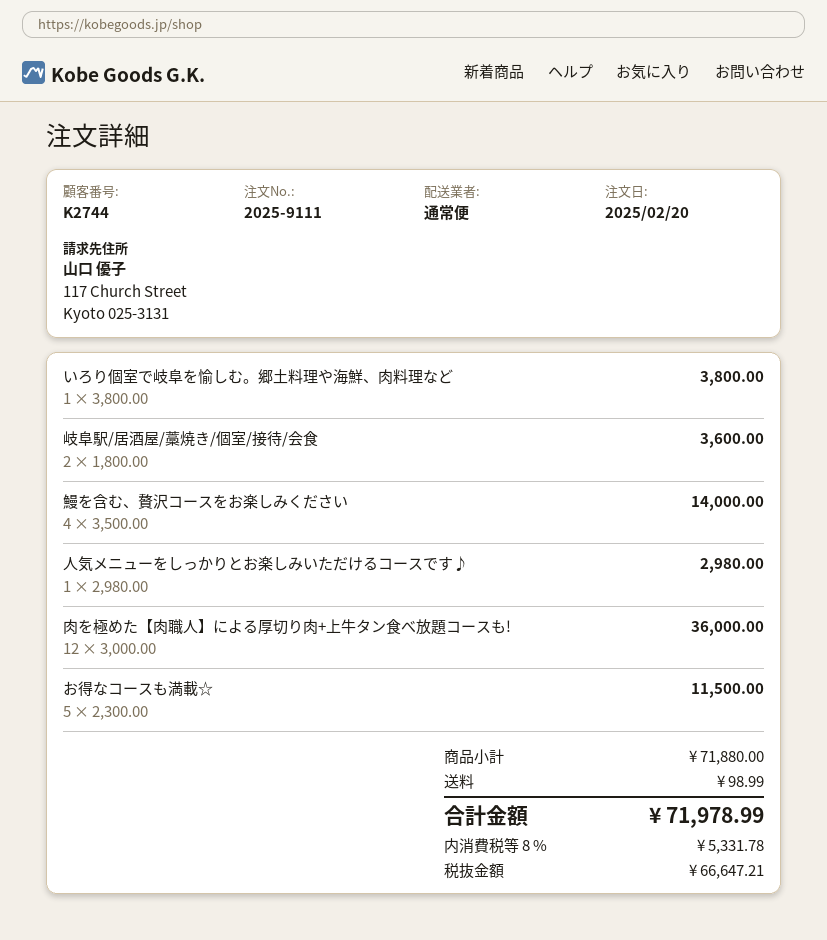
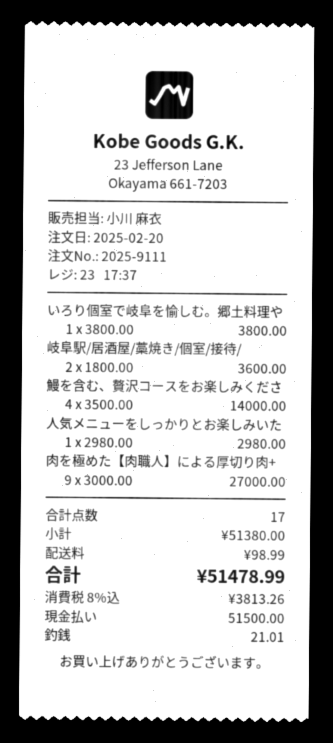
肉を極めた【肉職人】による厚切り肉+上牛タン食べ放題コースも!: 12 x 3000.00 = 36000.00 -> 9 x 3000.00 = 27000.00
お得なコースも満載☆: 5 x 2300.00 = 11500.00 -> none
subtotal: 71880.00 -> 51380.00
tax: 8% = 5331.78 -> 8% = 3813.26
total: 71978.99 -> 51478.99

